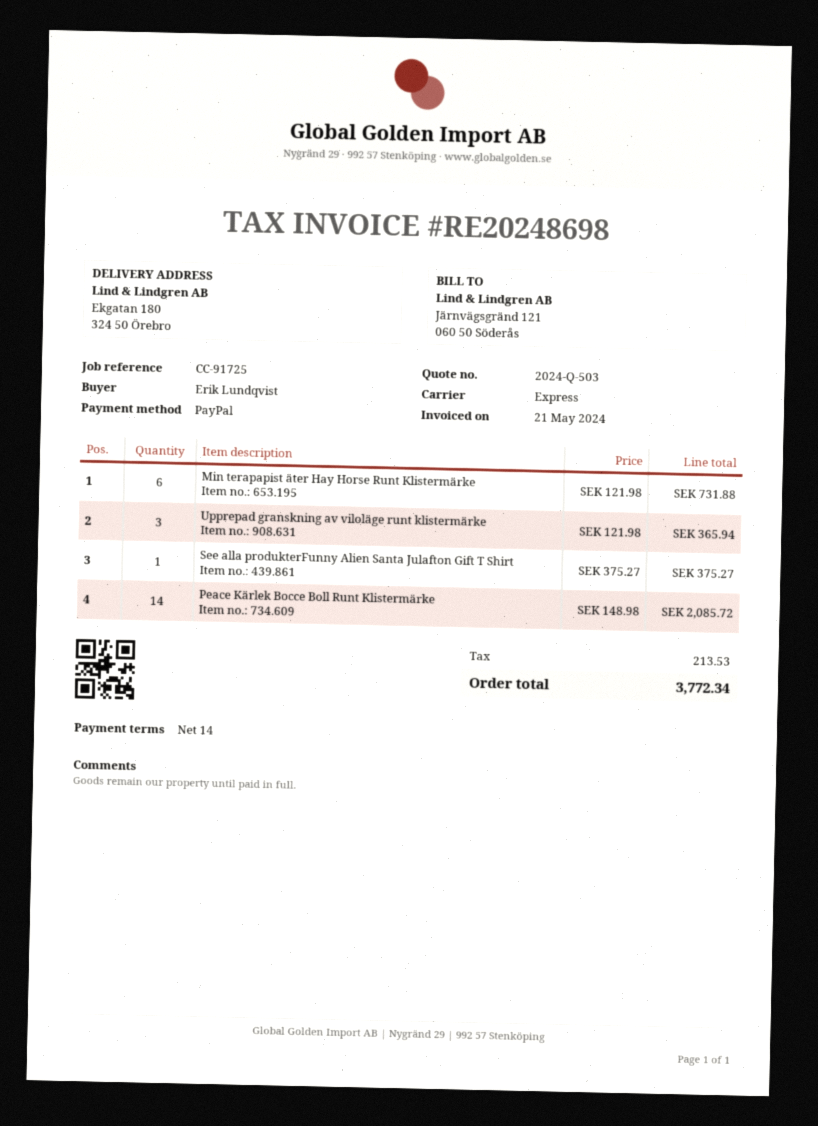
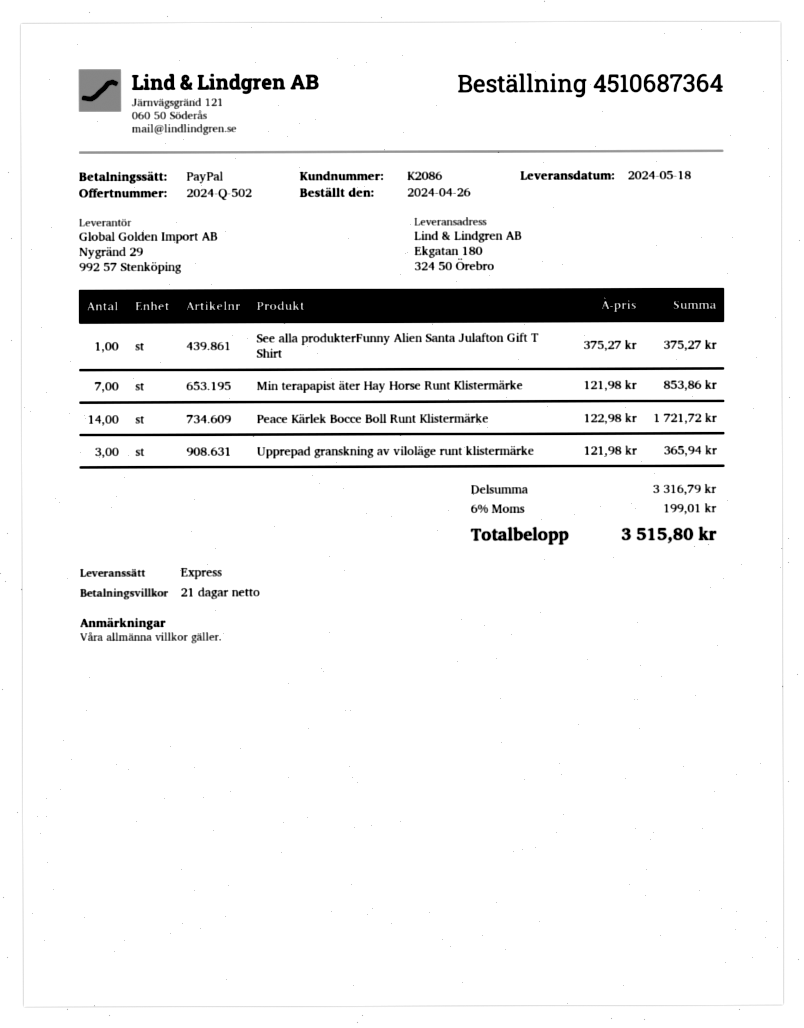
quote number: 2024-Q-503 -> 2024-Q-502
payment terms: 14 days -> 21 days
Min terapapist äter Hay Horse Runt Klistermärke: 6 x 121.98 = 731.88 -> 7 x 121.98 = 853.86
Peace Kärlek Bocce Boll Runt Klistermärke: 14 x 148.98 = 2085.72 -> 14 x 122.98 = 1721.72
tax: 213.53 -> 199.01
total: 3772.34 -> 3515.80

